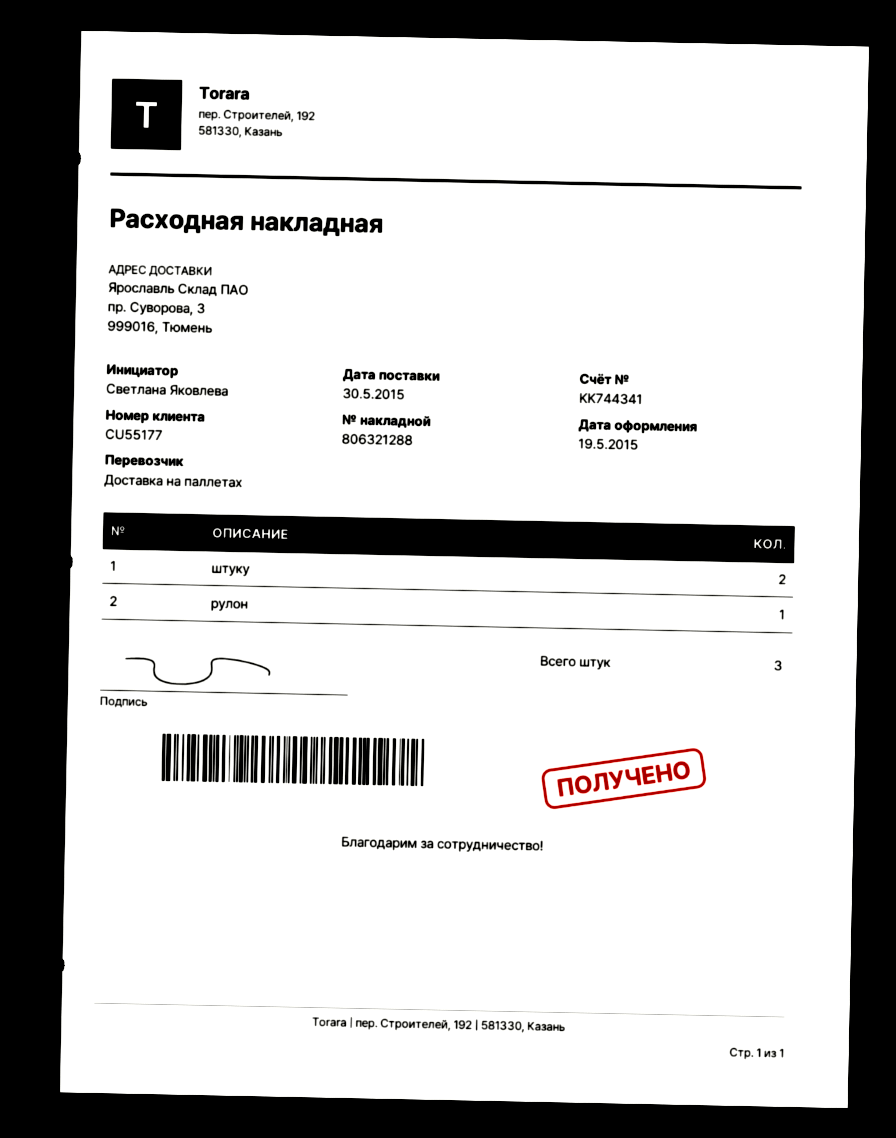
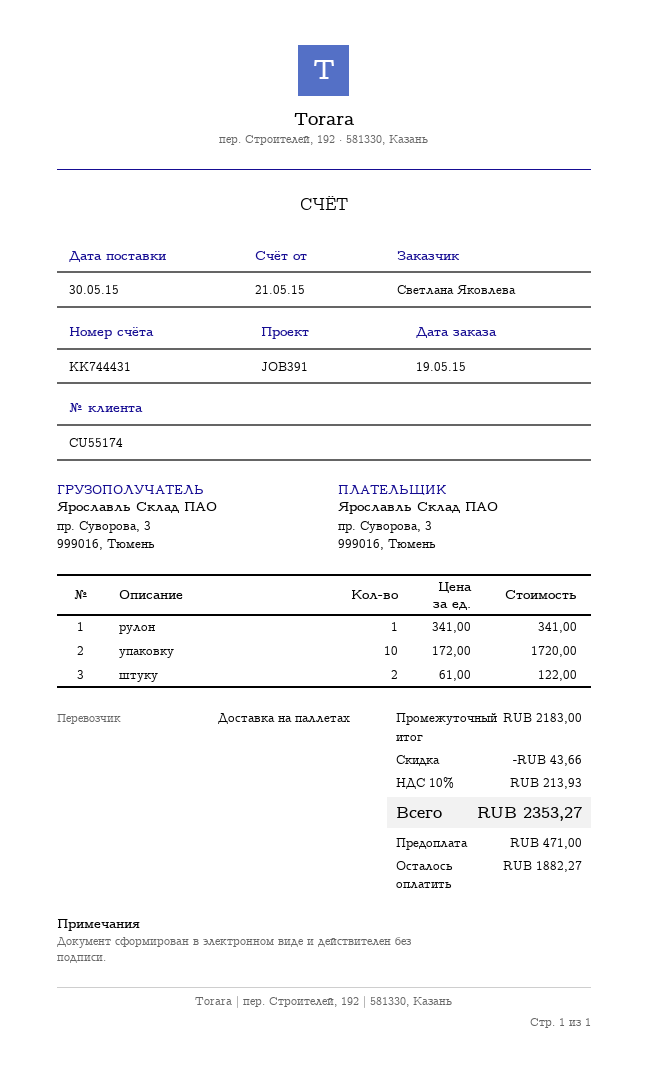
invoice number: KK744341 -> KK744431
customer number: CU55177 -> CU55174
упаковку: none -> 10

